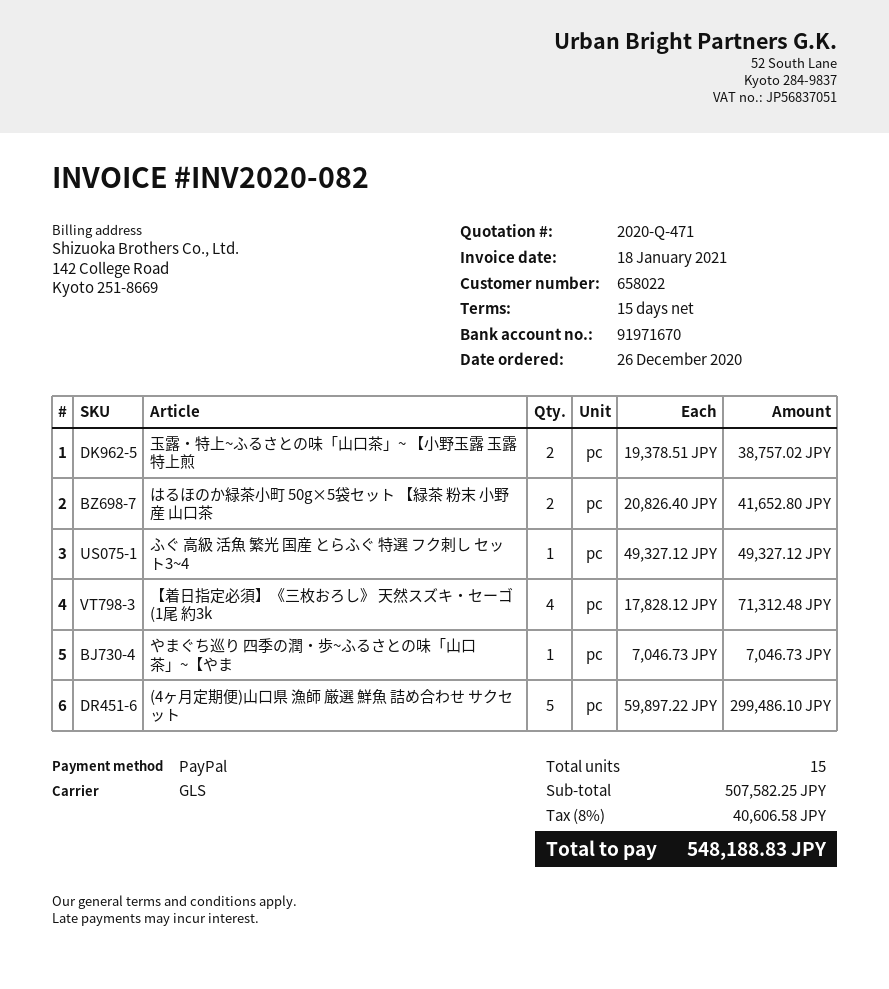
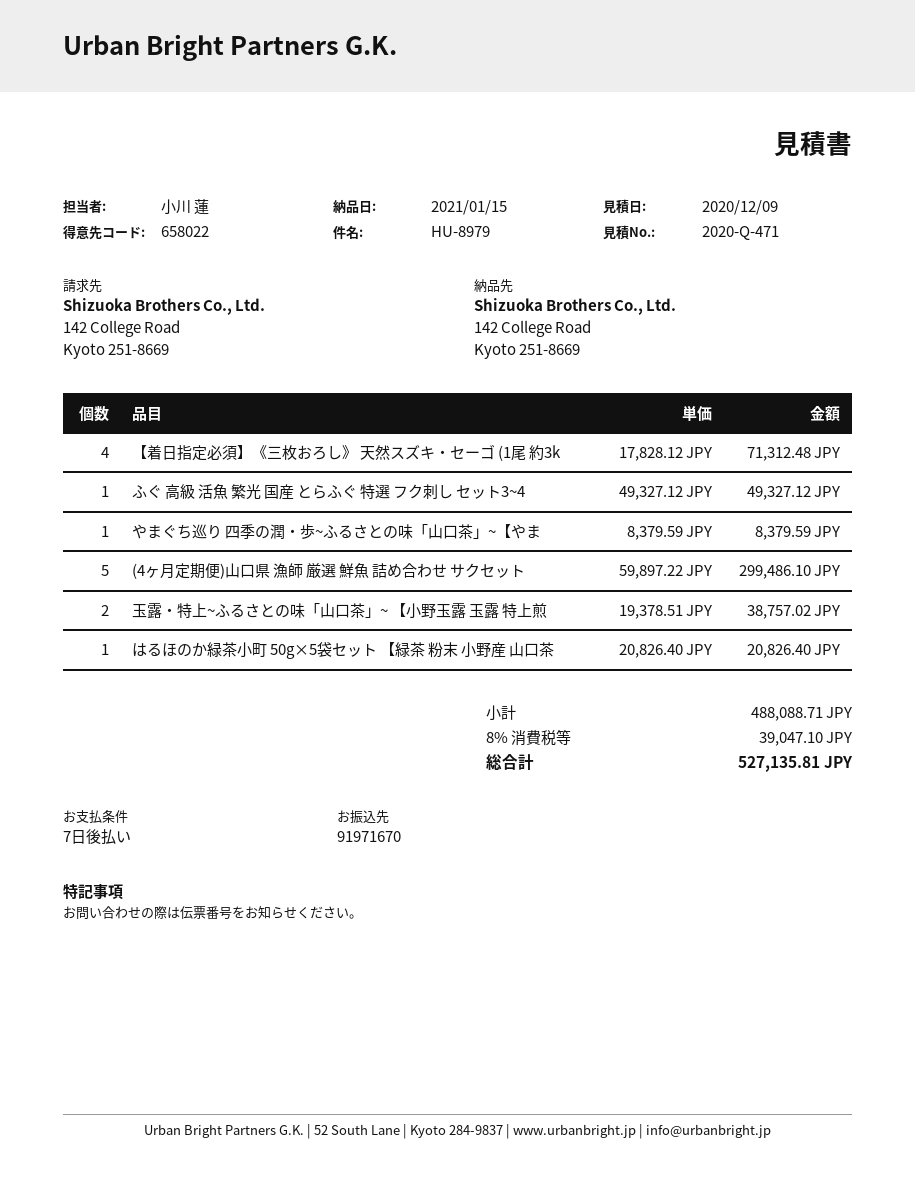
payment terms: 15 days -> 7 days
はるほのか緑茶小町 50g×5袋セット 【緑茶 粉末 小野産 山口茶: 2 x 20826.40 = 41652.80 -> 1 x 20826.40 = 20826.40
やまぐち巡り 四季の潤・歩~ふるさとの味「山口茶」~【やま: 1 x 7046.73 = 7046.73 -> 1 x 8379.59 = 8379.59
subtotal: 507582.25 -> 488088.71
tax: 8% = 40606.58 -> 8% = 39047.10
total: 548188.83 -> 527135.81

